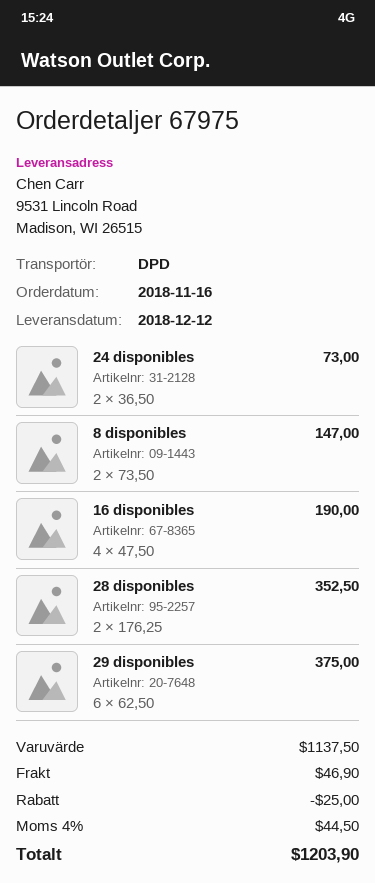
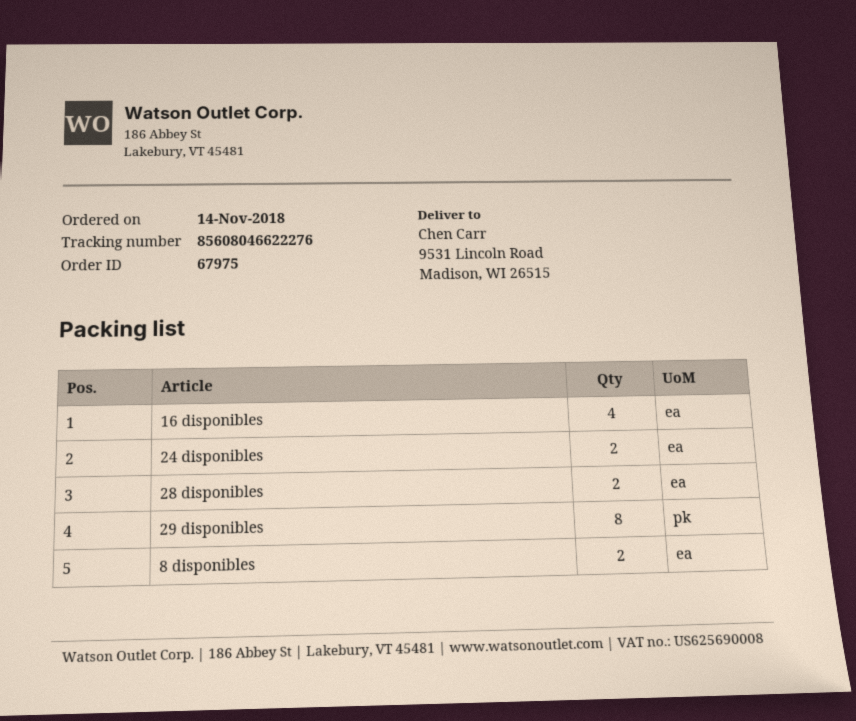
order date: 2018-11-16 -> 2018-11-14
29 disponibles: 6 -> 8

